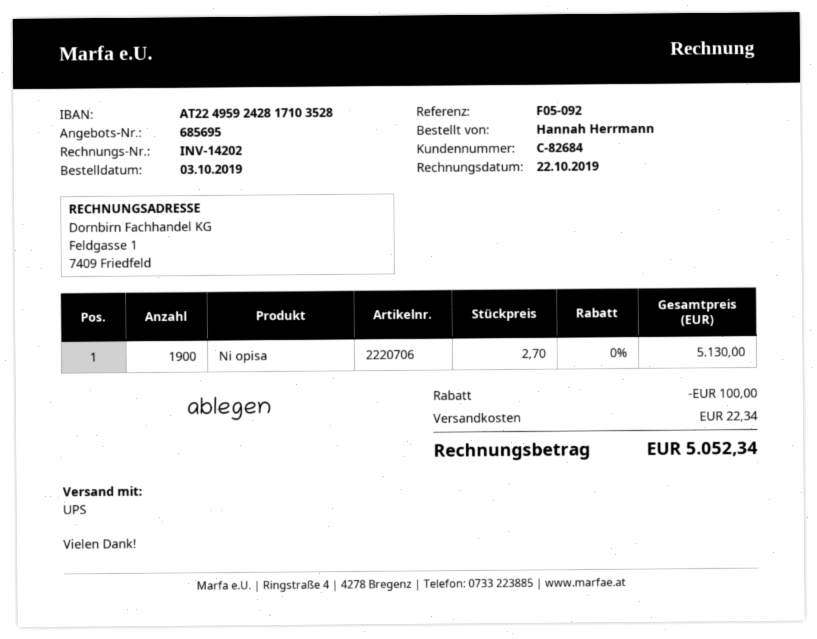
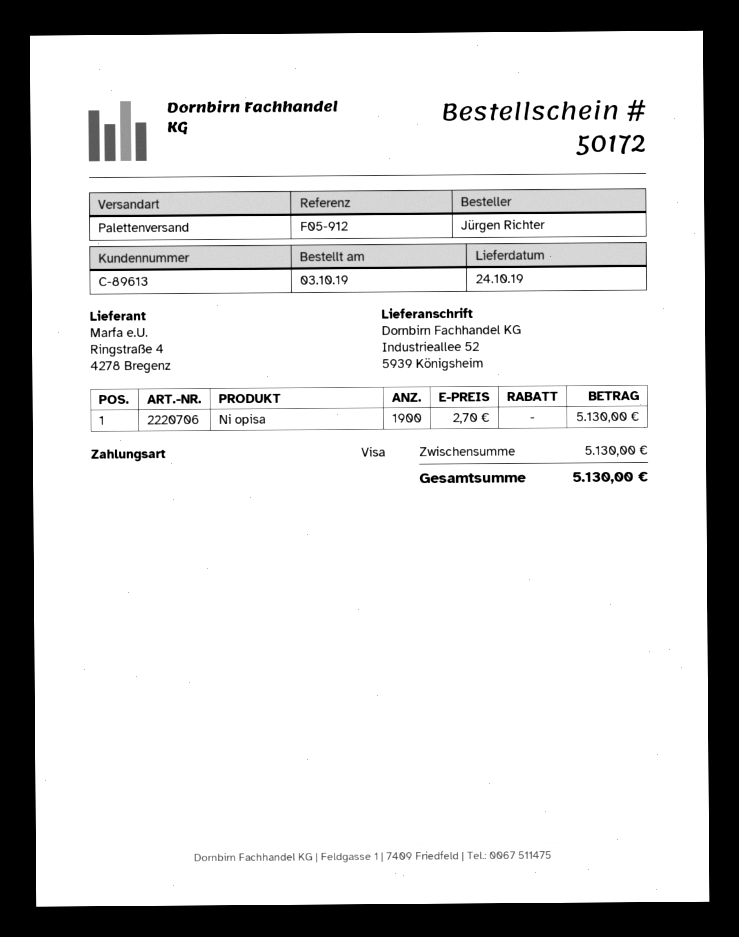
customer number: C-82684 -> C-89613
reference: F05-092 -> F05-912
ordered by: Hannah Herrmann -> Jürgen Richter
shipping method: UPS -> pallet freight
discount: 100.00 -> none
shipping: 22.34 -> none
total: 5052.34 -> 5130.00

